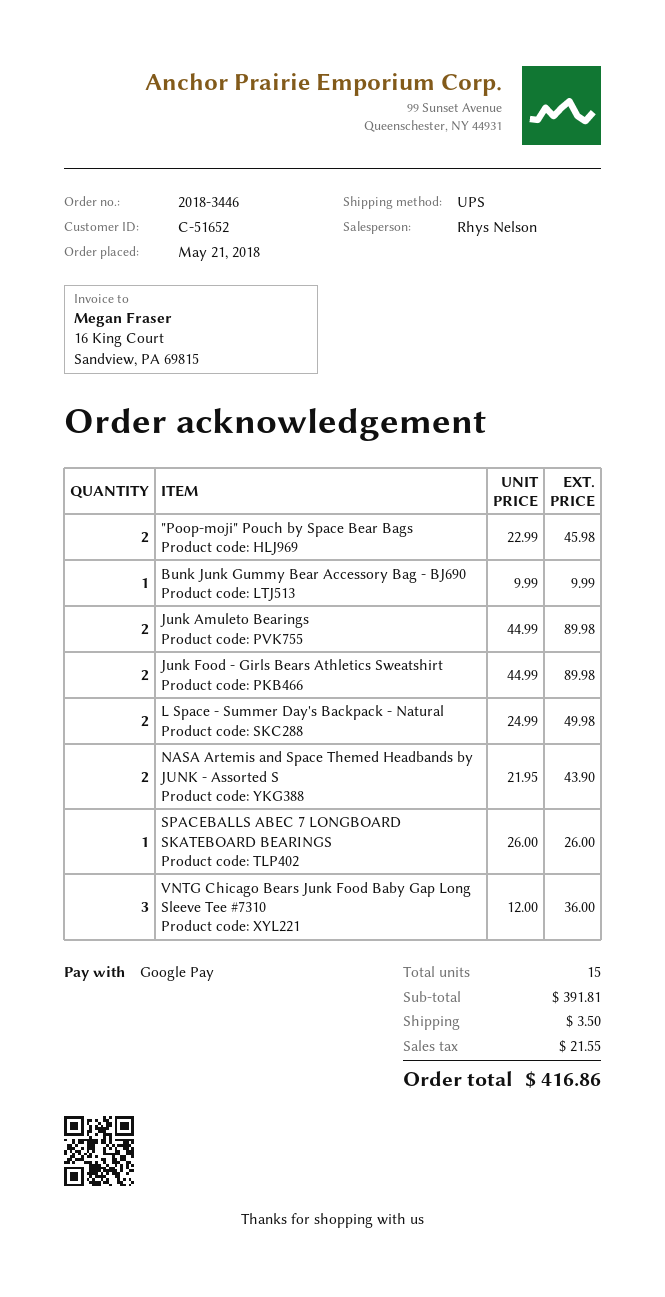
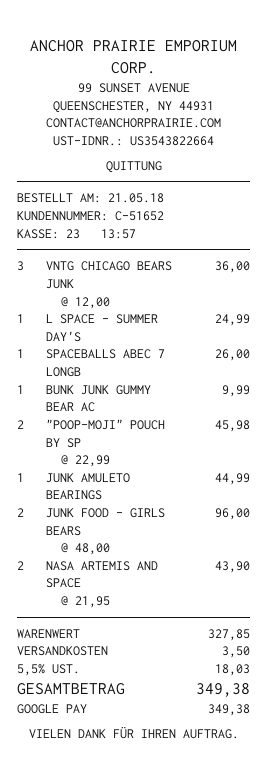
Junk Amuleto Bearings: 2 x 44.99 = 89.98 -> 1 x 44.99 = 44.99
Junk Food - Girls Bears Athletics Sweatshirt: 2 x 44.99 = 89.98 -> 2 x 48.00 = 96.00
L Space - Summer Day's Backpack - Natural: 2 x 24.99 = 49.98 -> 1 x 24.99 = 24.99
subtotal: 391.81 -> 327.85
tax: 21.55 -> 18.03
total: 416.86 -> 349.38

